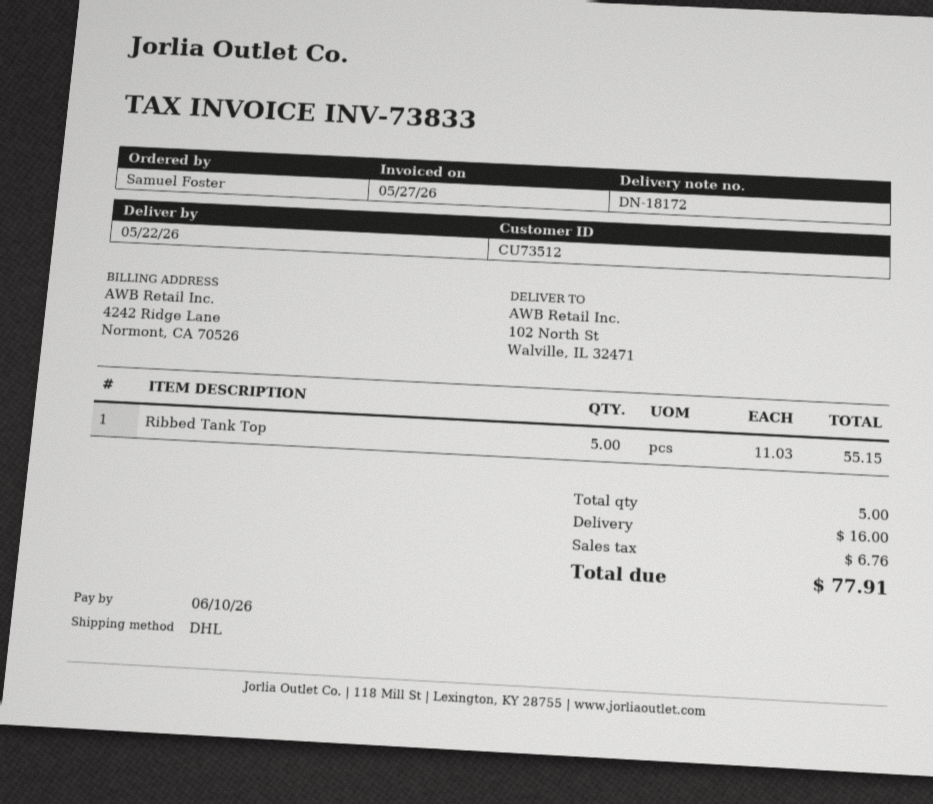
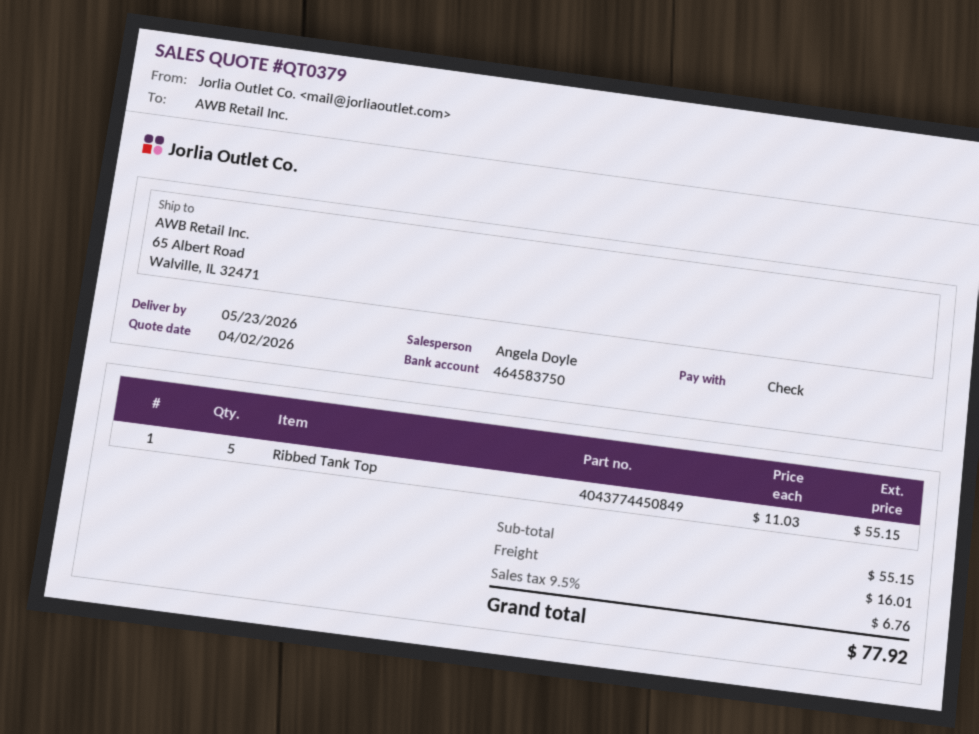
delivery date: 2026-05-22 -> 2026-05-23
ship to: 102 North St, Walville, IL 32471 -> 65 Albert Road, Walville, IL 32471
shipping: 16.00 -> 16.01
total: 77.91 -> 77.92

